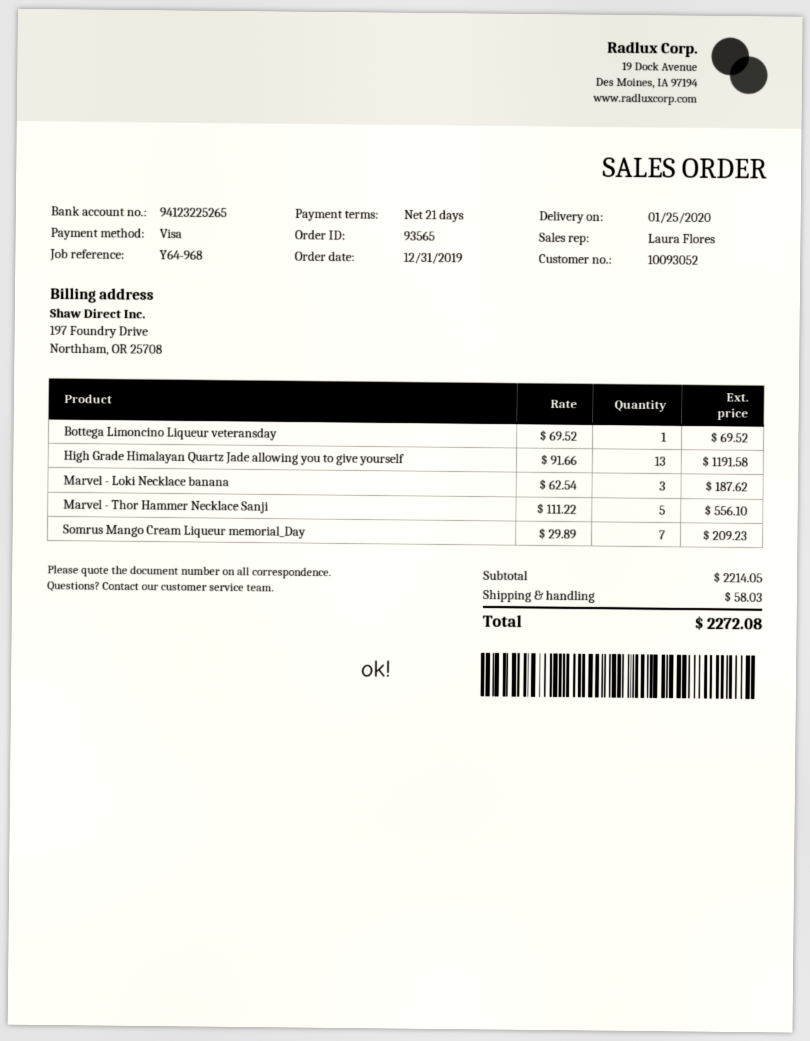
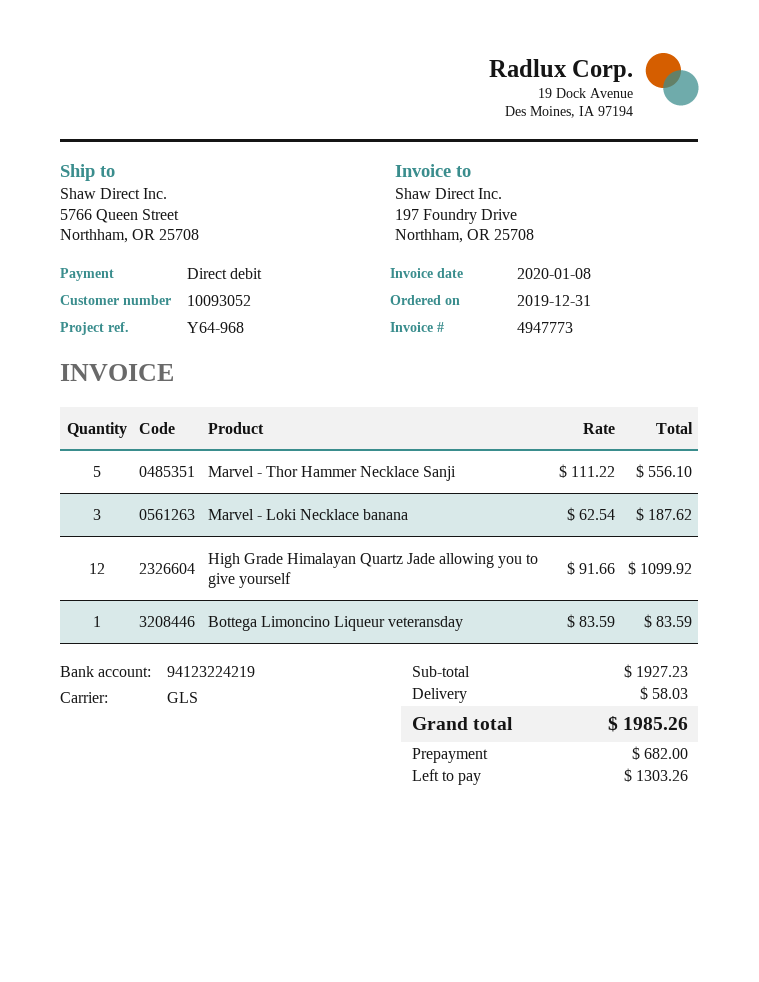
payment method: Visa -> direct debit
bank account: 94123225265 -> 94123224219
Bottega Limoncino Liqueur veteransday: 1 x 69.52 = 69.52 -> 1 x 83.59 = 83.59
High Grade Himalayan Quartz Jade allowing you to give yourself: 13 x 91.66 = 1191.58 -> 12 x 91.66 = 1099.92
Somrus Mango Cream Liqueur memorial_Day: 7 x 29.89 = 209.23 -> none
subtotal: 2214.05 -> 1927.23
total: 2272.08 -> 1985.26

